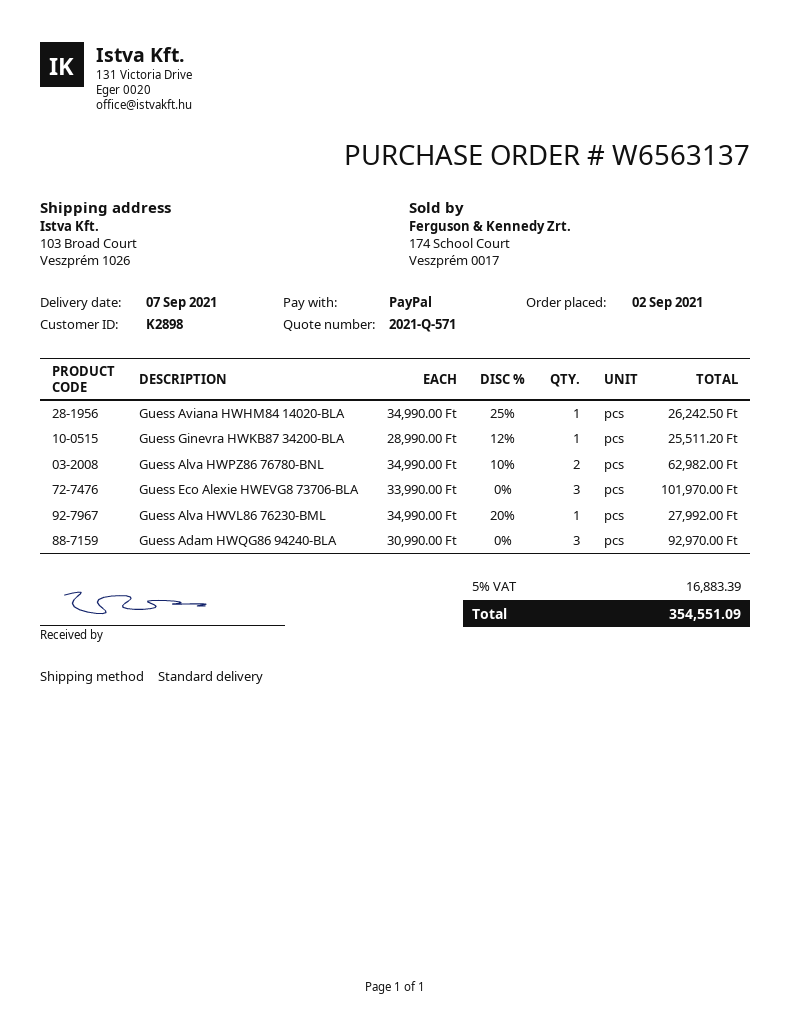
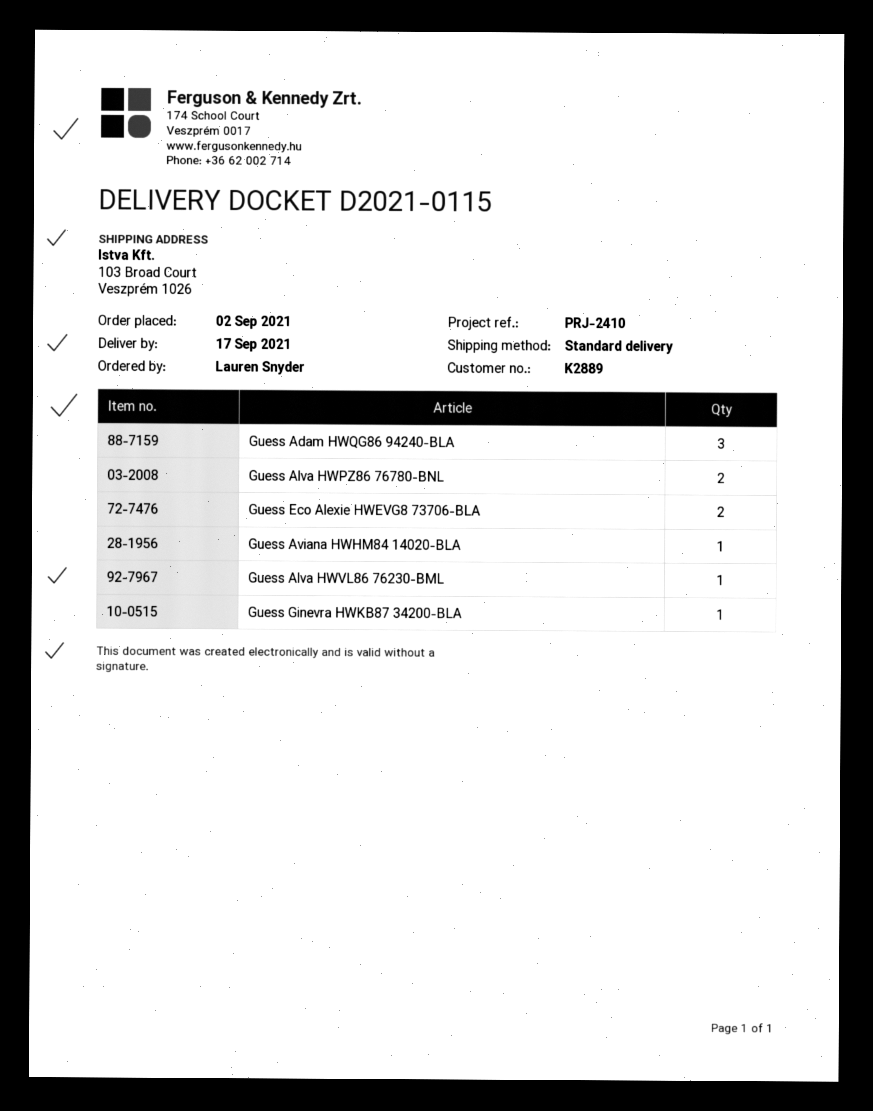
delivery date: 2021-09-07 -> 2021-09-17
customer number: K2898 -> K2889
Guess Eco Alexie HWEVG8 73706-BLA: 3 -> 2

